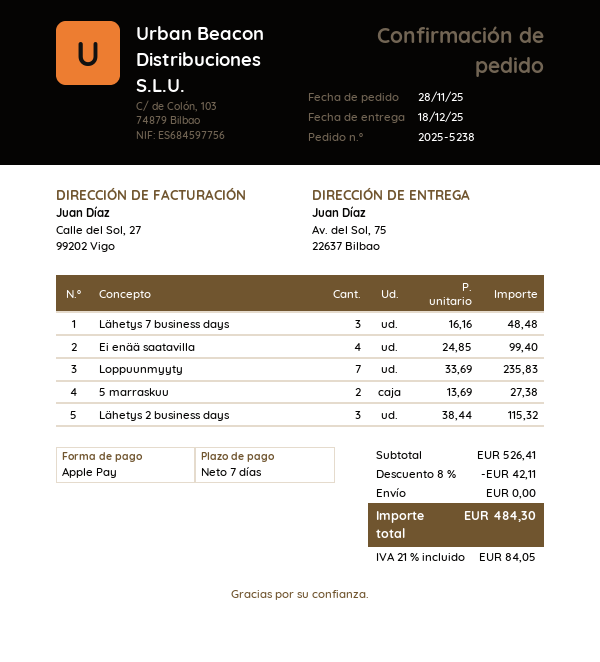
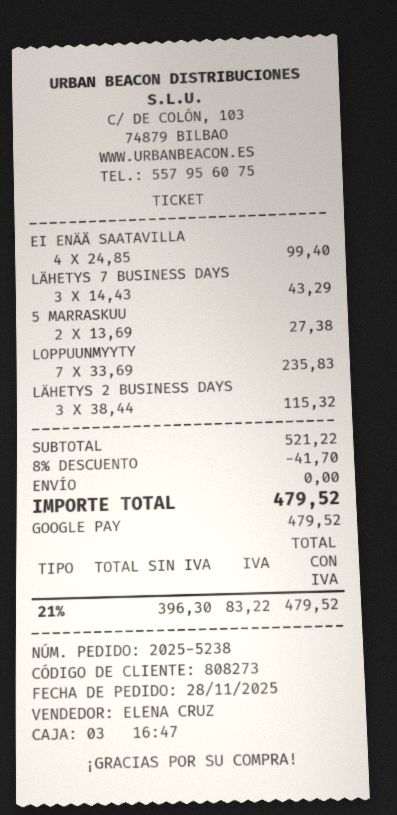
payment method: Apple Pay -> Google Pay
Lähetys 7 business days: 3 x 16.16 = 48.48 -> 3 x 14.43 = 43.29
subtotal: 526.41 -> 521.22
discount: 8% = 42.11 -> 8% = 41.70
tax: 21% = 84.05 -> 21% = 83.22
total: 484.30 -> 479.52

